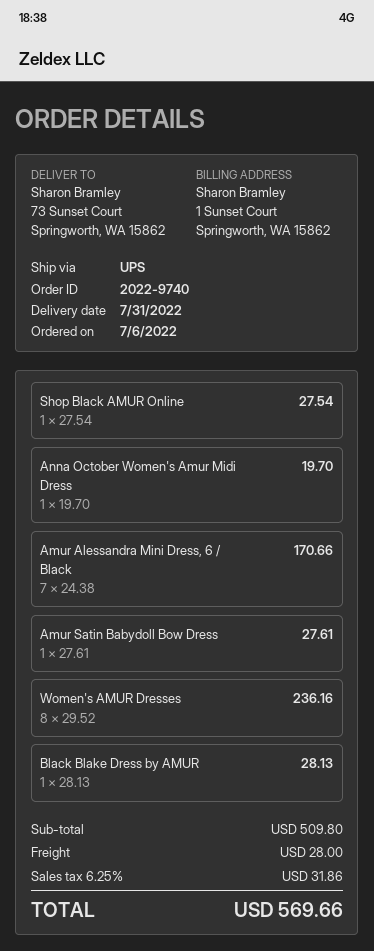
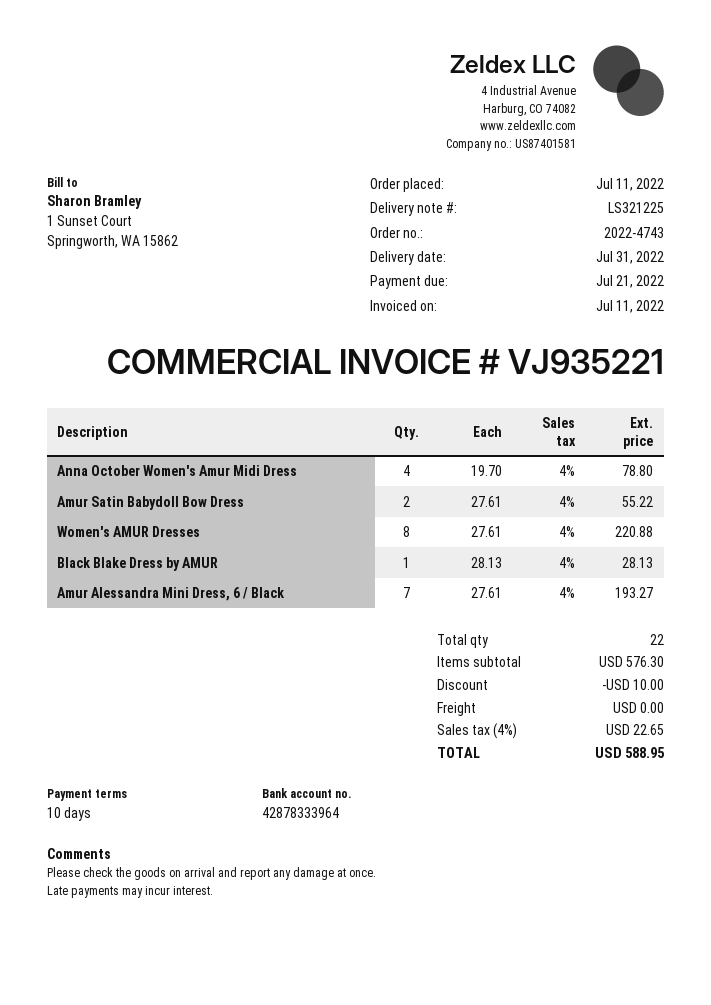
order number: 2022-9740 -> 2022-4743
order date: 2022-07-06 -> 2022-07-11
Shop Black AMUR Online: 1 x 27.54 = 27.54 -> none
Anna October Women's Amur Midi Dress: 1 x 19.70 = 19.70 -> 4 x 19.70 = 78.80
Amur Alessandra Mini Dress, 6 / Black: 7 x 24.38 = 170.66 -> 7 x 27.61 = 193.27
Amur Satin Babydoll Bow Dress: 1 x 27.61 = 27.61 -> 2 x 27.61 = 55.22
Women's AMUR Dresses: 8 x 29.52 = 236.16 -> 8 x 27.61 = 220.88
subtotal: 509.80 -> 576.30
discount: none -> 10.00
shipping: 28.00 -> 0.00
tax: 6.25% = 31.86 -> 4% = 22.65
total: 569.66 -> 588.95

